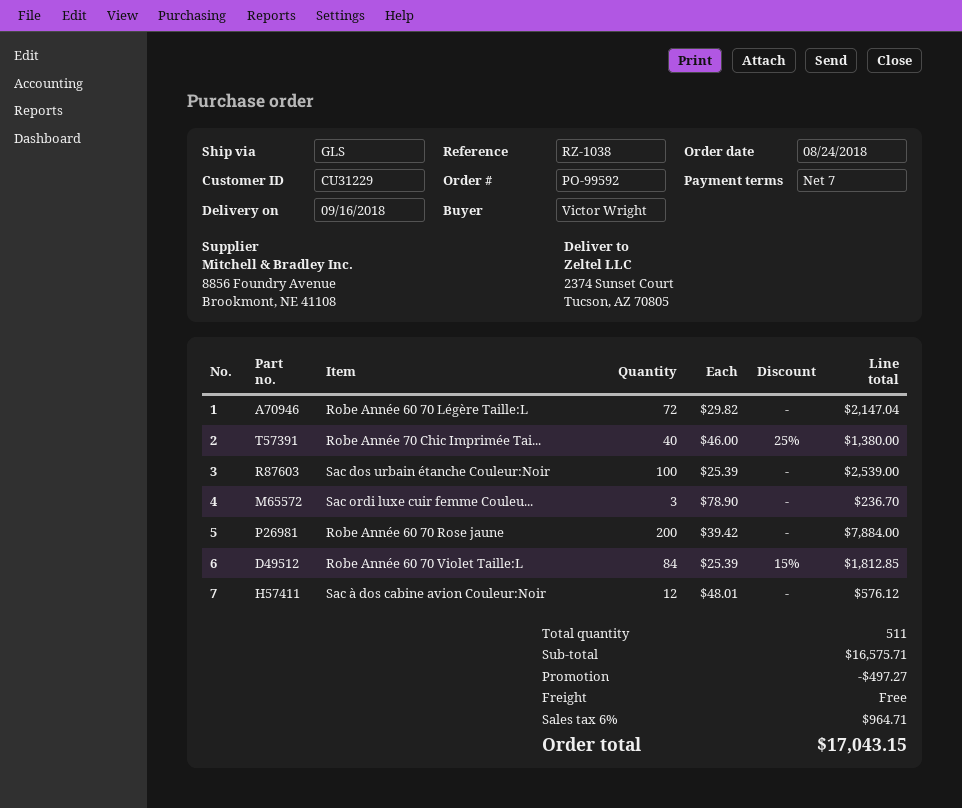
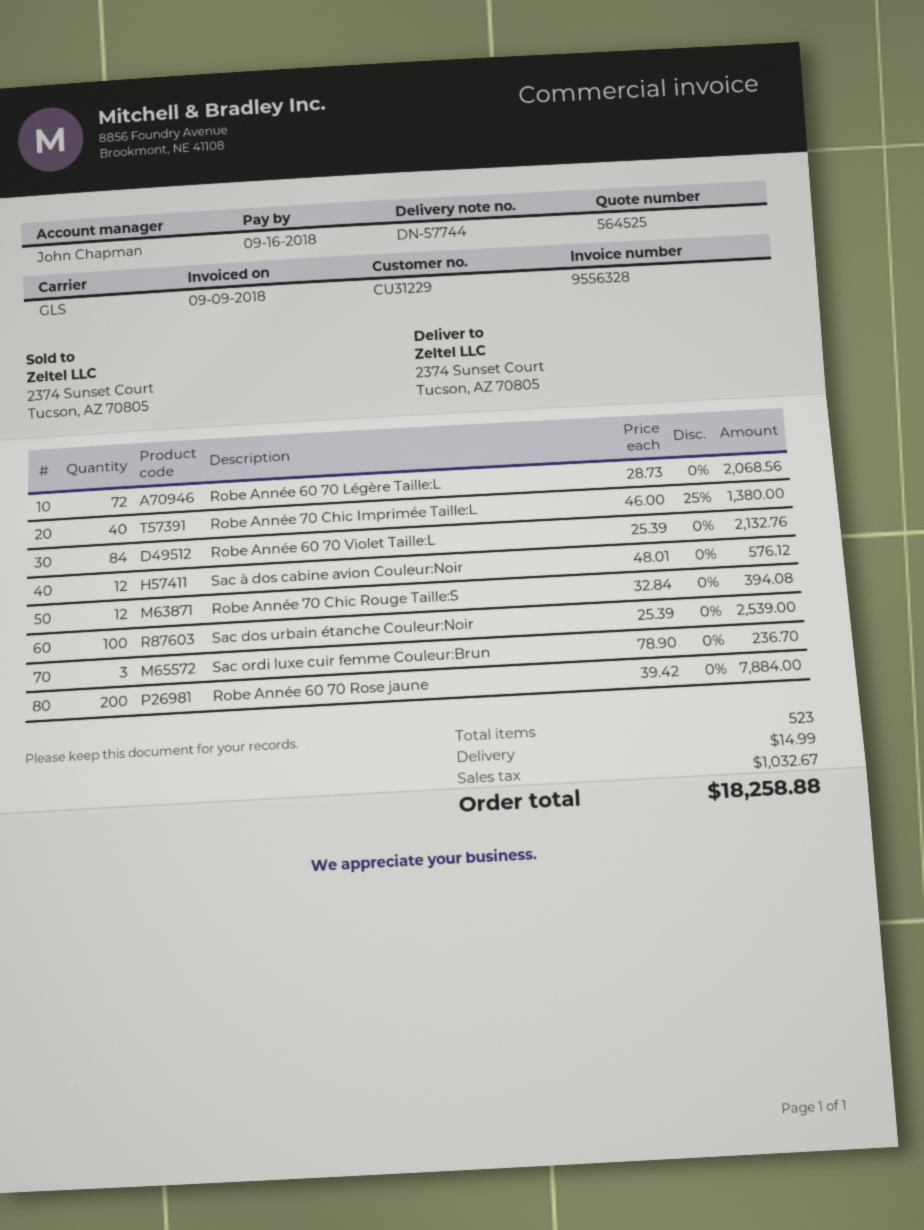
Robe Année 60 70 Légère Taille:L: 72 x 29.82 = 2147.04 -> 72 x 28.73 = 2068.56
Robe Année 60 70 Violet Taille:L: 84 x 25.39 - 15% = 1812.85 -> 84 x 25.39 = 2132.76
Robe Année 70 Chic Rouge Taille:S: none -> 12 x 32.84 = 394.08
total quantity: 511 -> 523
discount: 497.27 -> none
shipping: 0.00 -> 14.99
tax: 964.71 -> 1032.67
total: 17043.15 -> 18258.88

